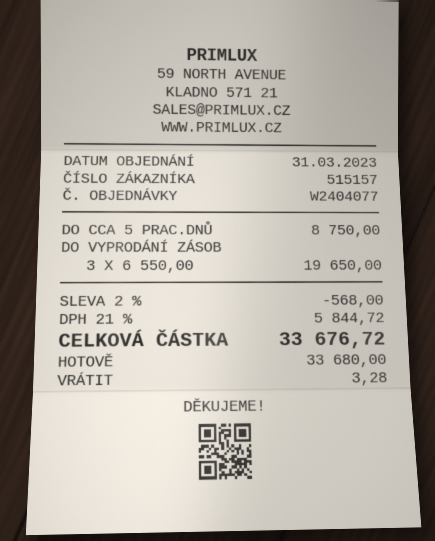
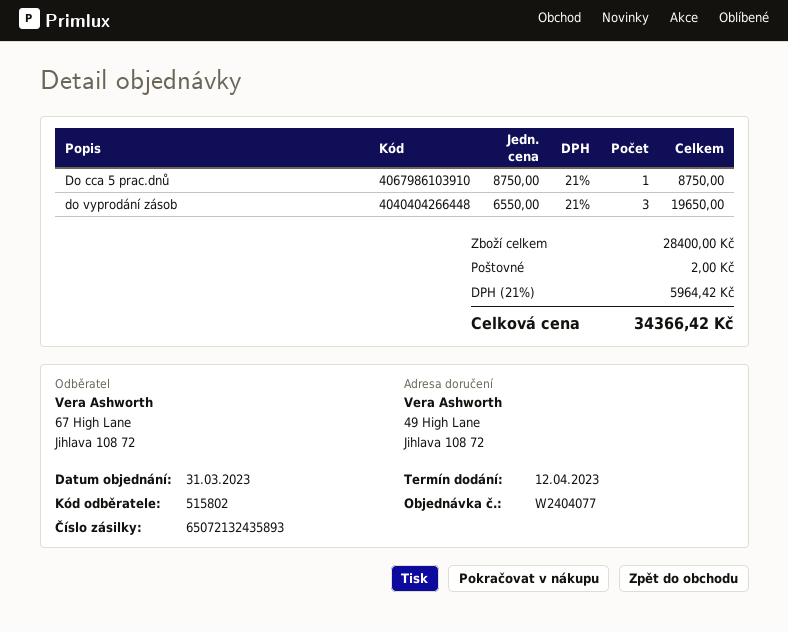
customer number: 515157 -> 515802
discount: 2% = 568.00 -> none
shipping: none -> 2.00
tax: 21% = 5844.72 -> 21% = 5964.42
total: 33676.72 -> 34366.42

